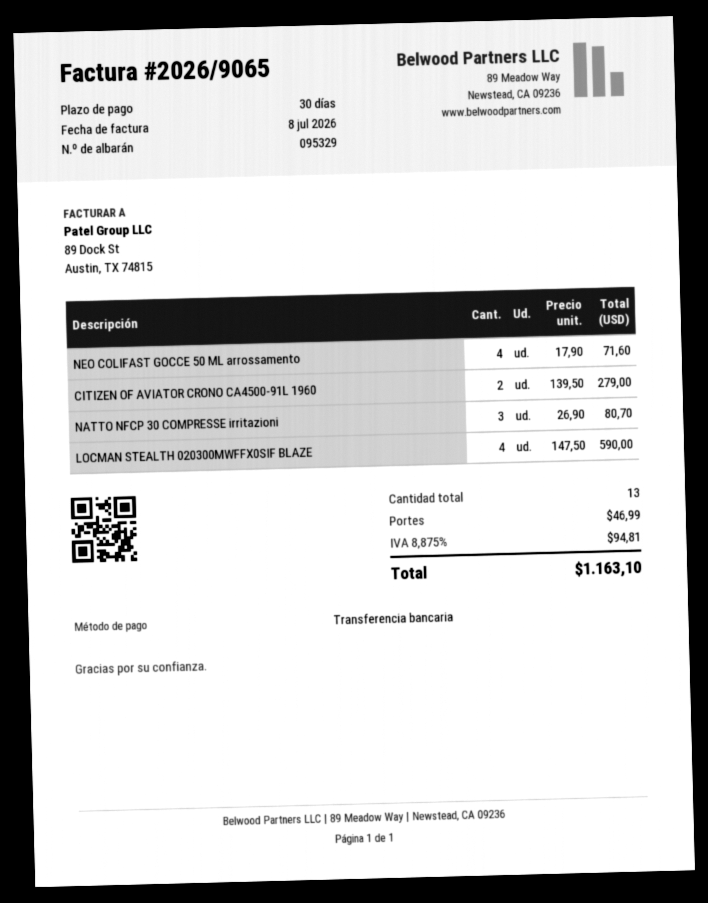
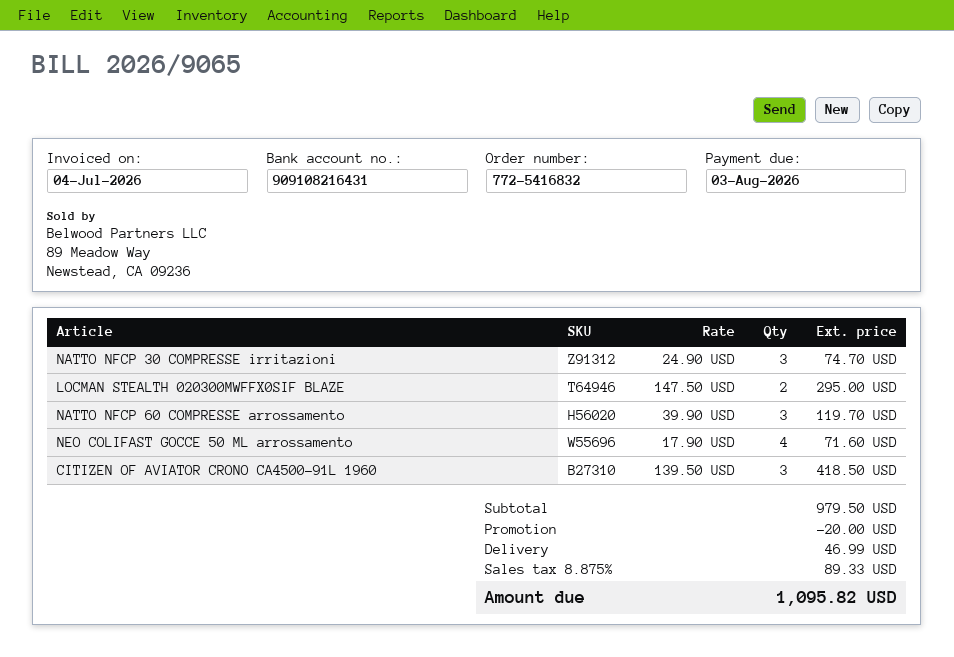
invoice date: 2026-07-08 -> 2026-07-04
CITIZEN OF AVIATOR CRONO CA4500-91L 1960: 2 x 139.50 = 279.00 -> 3 x 139.50 = 418.50
NATTO NFCP 30 COMPRESSE irritazioni: 3 x 26.90 = 80.70 -> 3 x 24.90 = 74.70
LOCMAN STEALTH 020300MWFFX0SIF BLAZE: 4 x 147.50 = 590.00 -> 2 x 147.50 = 295.00
NATTO NFCP 60 COMPRESSE arrossamento: none -> 3 x 39.90 = 119.70
discount: none -> 20.00
tax: 8.875% = 94.81 -> 8.875% = 89.33
total: 1163.10 -> 1095.82

